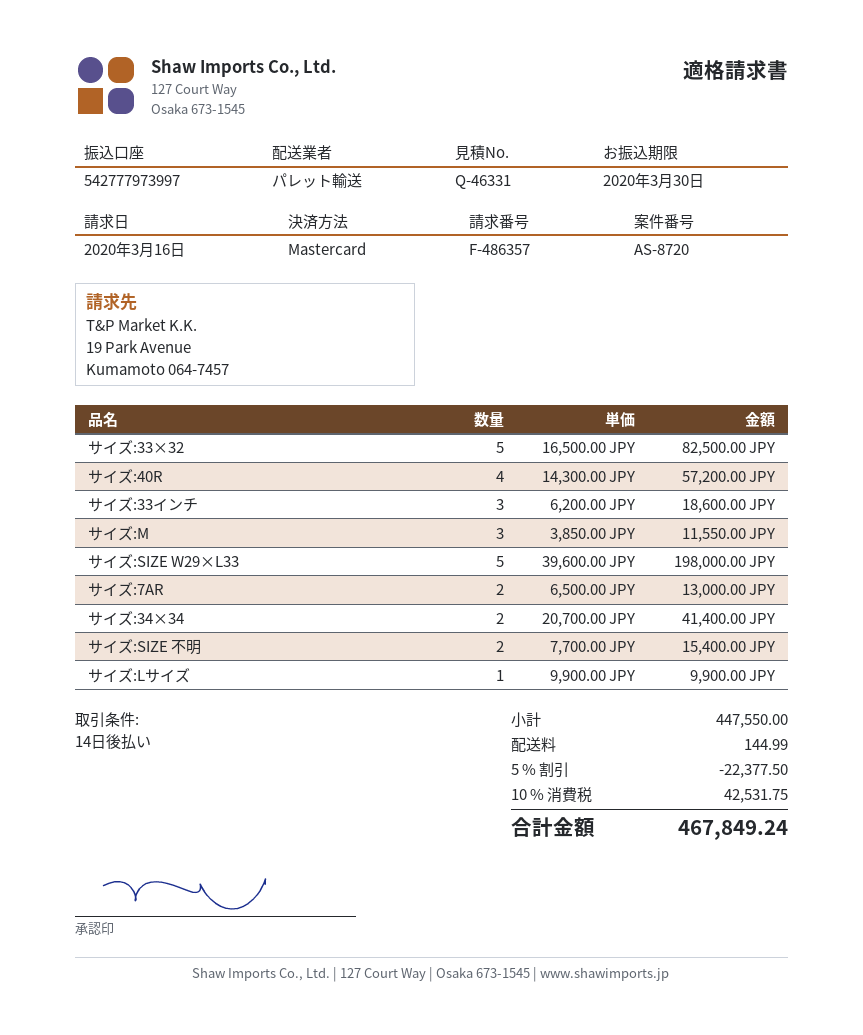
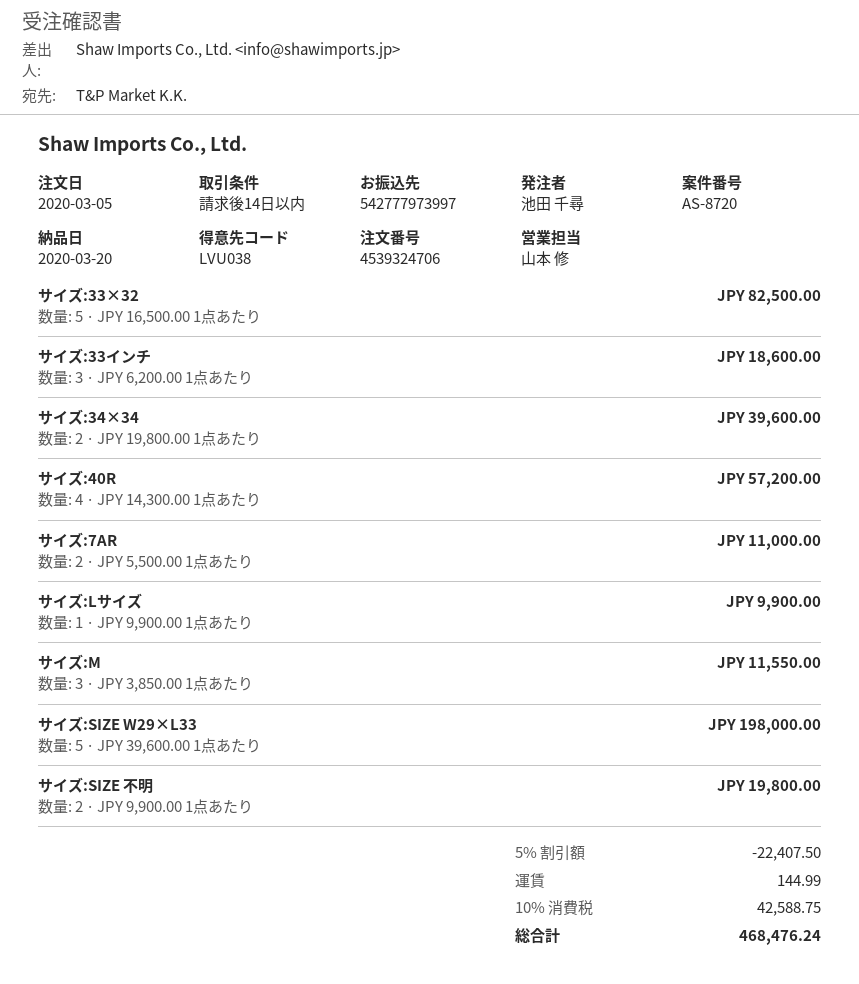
サイズ:7AR: 2 x 6500.00 = 13000.00 -> 2 x 5500.00 = 11000.00
サイズ:34×34: 2 x 20700.00 = 41400.00 -> 2 x 19800.00 = 39600.00
サイズ:SIZE 不明: 2 x 7700.00 = 15400.00 -> 2 x 9900.00 = 19800.00
discount: 5% = 22377.50 -> 5% = 22407.50
tax: 10% = 42531.75 -> 10% = 42588.75
total: 467849.24 -> 468476.24

